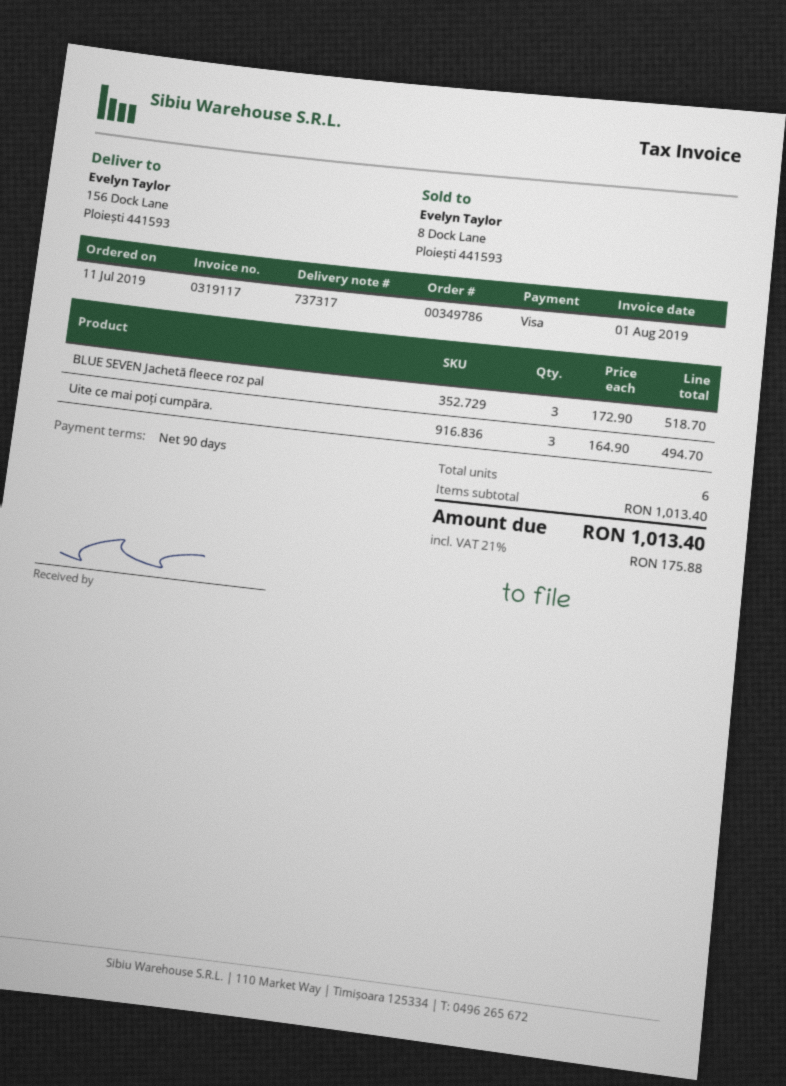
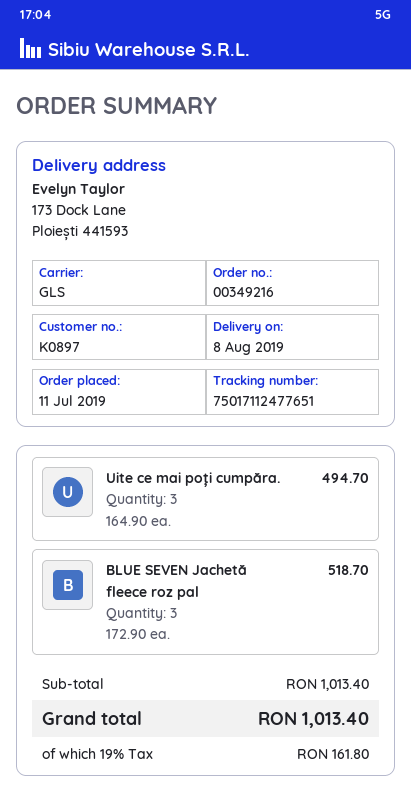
order number: 00349786 -> 00349216
ship to: 156 Dock Lane, Ploiești 441593 -> 173 Dock Lane, Ploiești 441593
tax: 21% = 175.88 -> 19% = 161.80

